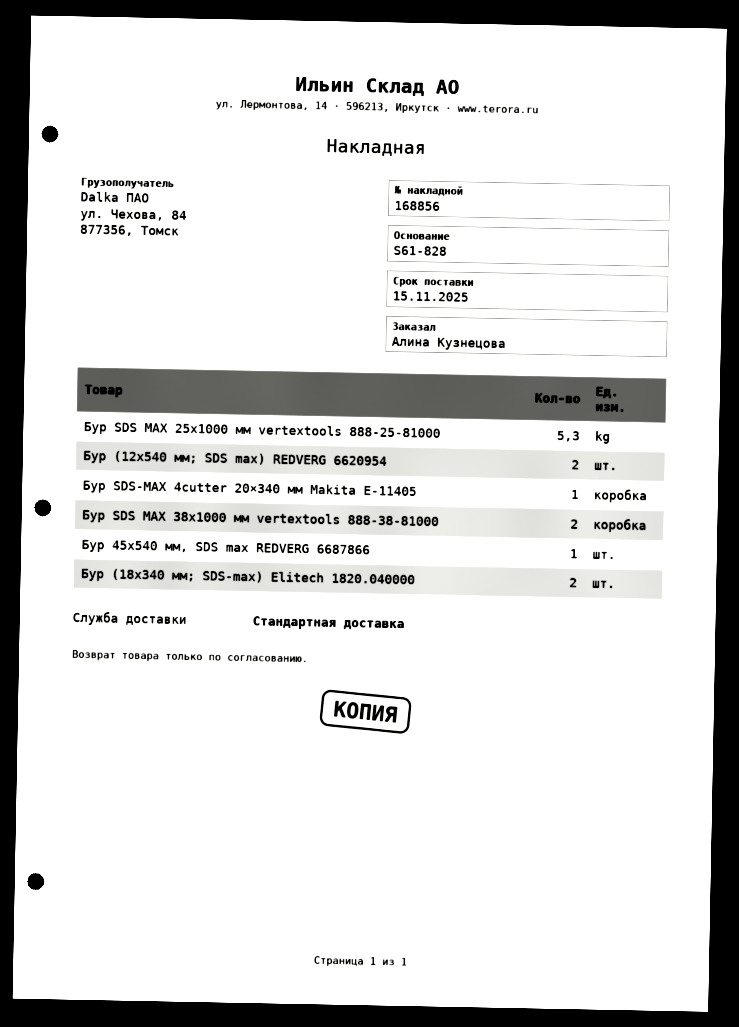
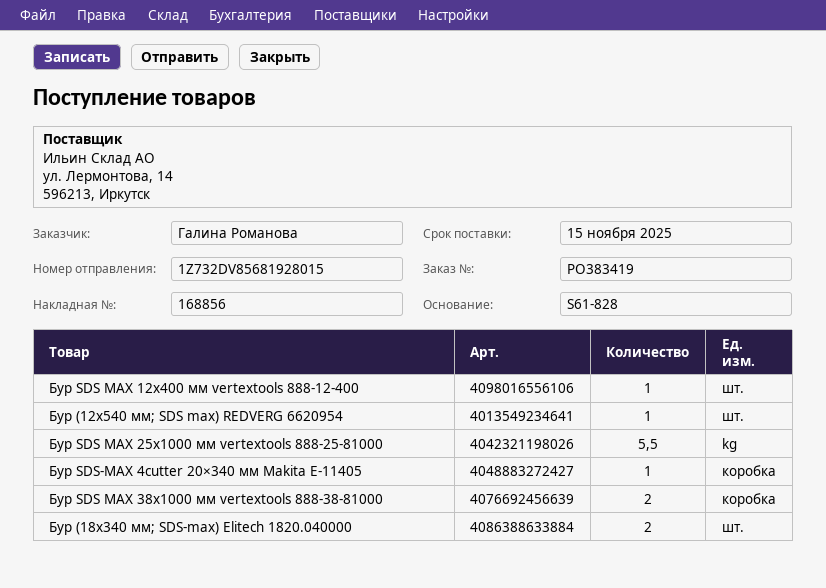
ordered by: Алина Кузнецова -> Галина Романова
Бур SDS MAX 25x1000 мм vertextools 888-25-81000: 5.3 -> 5.5
Бур (12x540 мм; SDS max) REDVERG 6620954: 2 -> 1
Бур 45x540 мм, SDS max REDVERG 6687866: 1 -> none
Бур SDS MAX 12x400 мм vertextools 888-12-400: none -> 1

